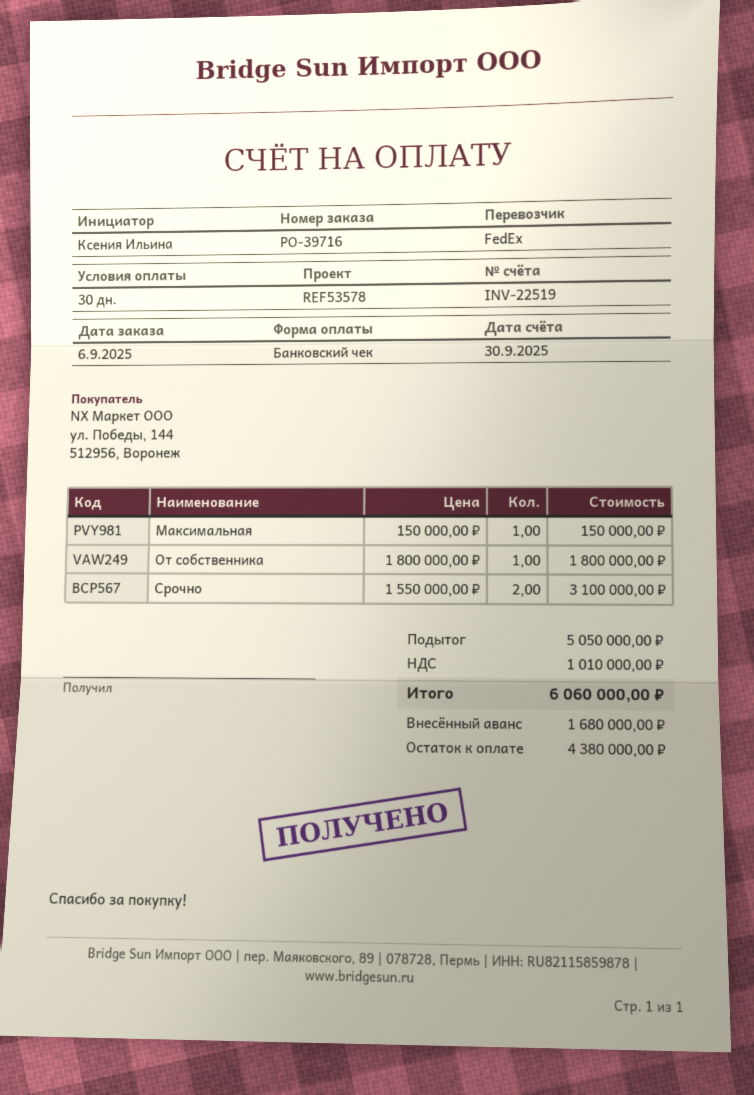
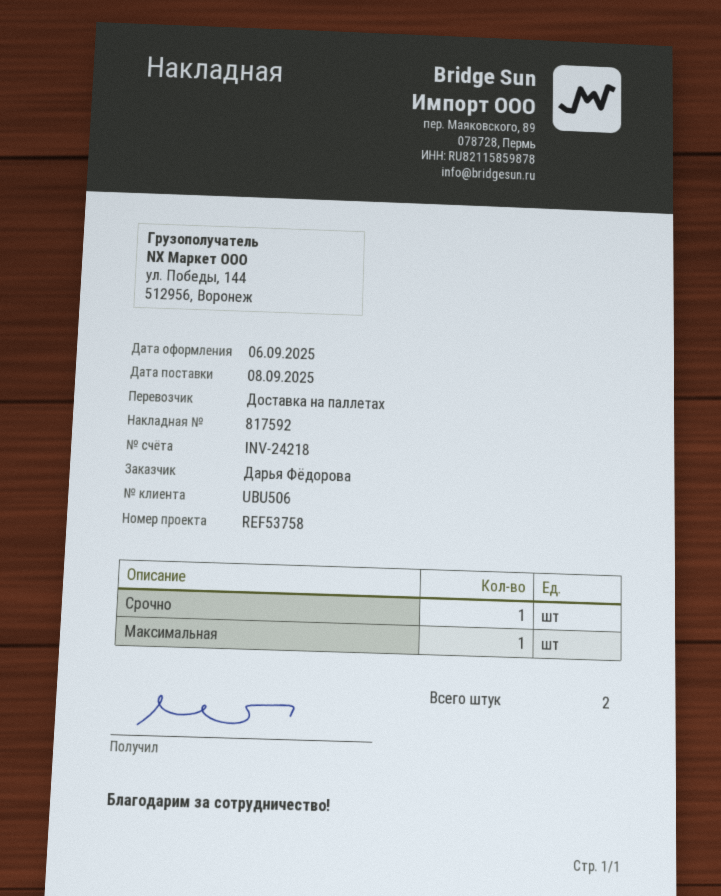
invoice number: INV-22519 -> INV-24218
reference: REF53578 -> REF53758
ordered by: Ксения Ильина -> Дарья Фёдорова
shipping method: FedEx -> pallet freight
От собственника: 1 -> none
Срочно: 2 -> 1

